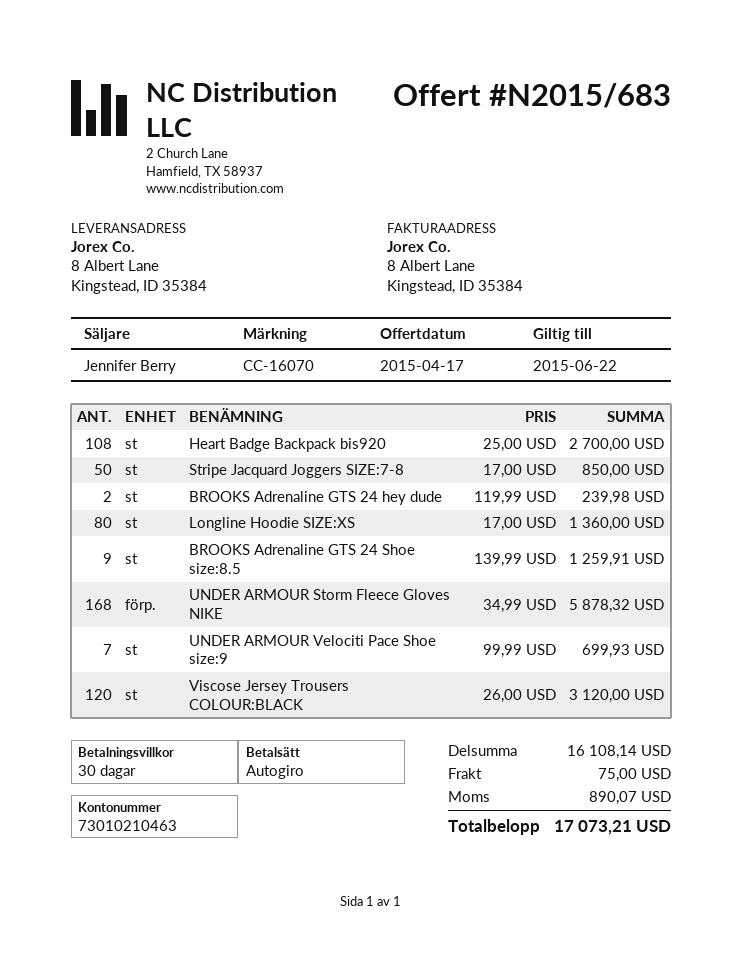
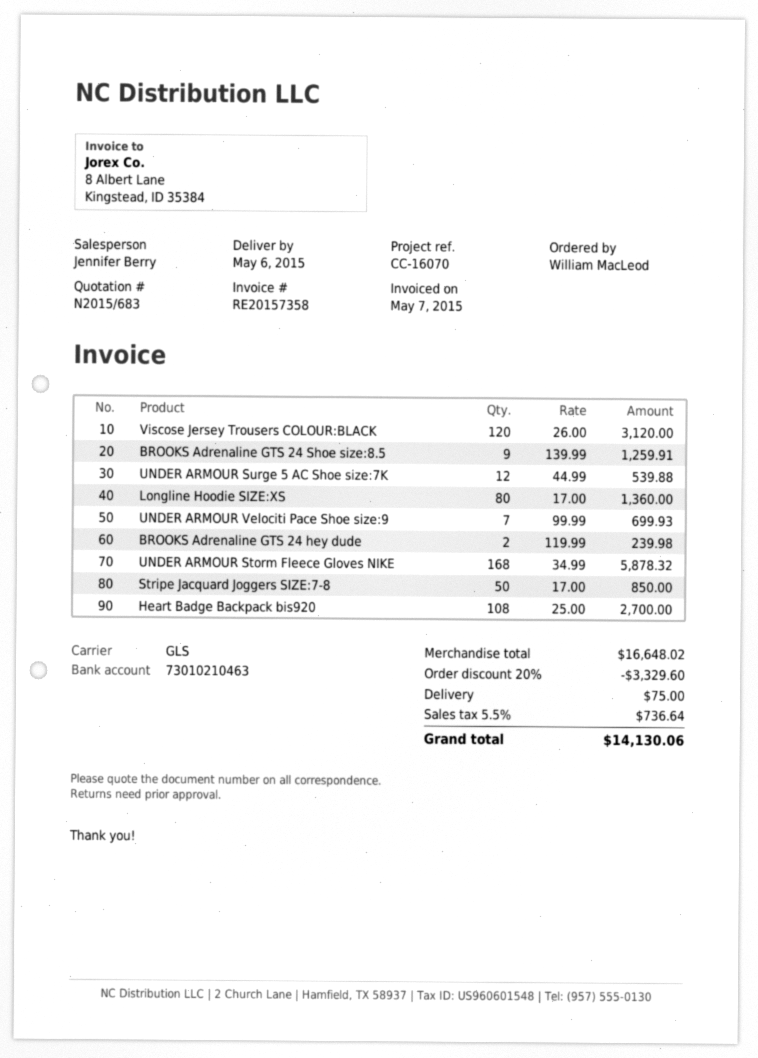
UNDER ARMOUR Surge 5 AC Shoe size:7K: none -> 12 x 44.99 = 539.88
subtotal: 16108.14 -> 16648.02
discount: none -> 20% = 3329.60
tax: 890.07 -> 736.64
total: 17073.21 -> 14130.06

